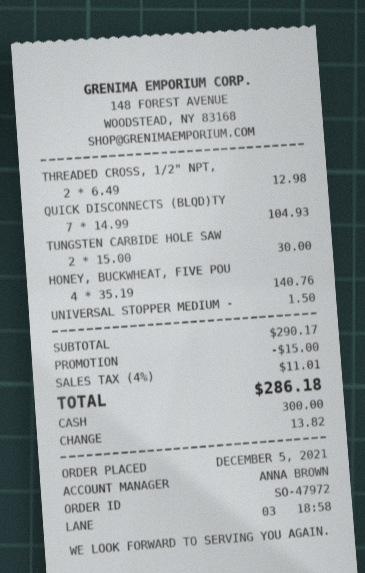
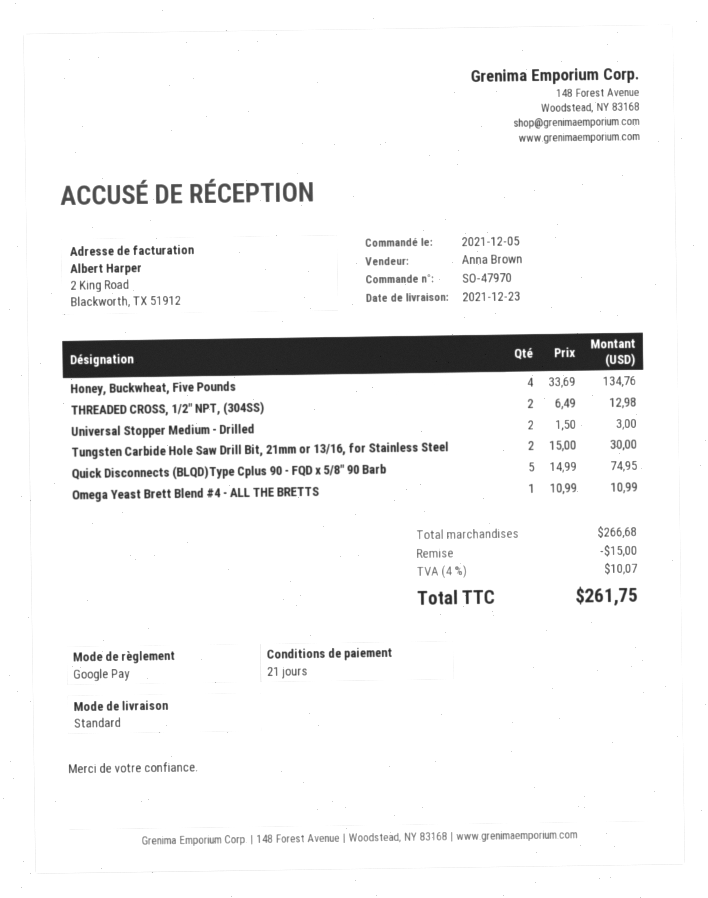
order number: SO-47972 -> SO-47970
payment method: cash -> Google Pay
QUICK DISCONNECTS (BLQD)TY: 7 x 14.99 = 104.93 -> 5 x 14.99 = 74.95
HONEY, BUCKWHEAT, FIVE POU: 4 x 35.19 = 140.76 -> 4 x 33.69 = 134.76
UNIVERSAL STOPPER MEDIUM -: 1 x 1.50 = 1.50 -> 2 x 1.50 = 3.00
Omega Yeast Brett Blend #4 - ALL THE BRETTS: none -> 1 x 10.99 = 10.99
subtotal: 290.17 -> 266.68
tax: 4% = 11.01 -> 4% = 10.07
total: 286.18 -> 261.75

